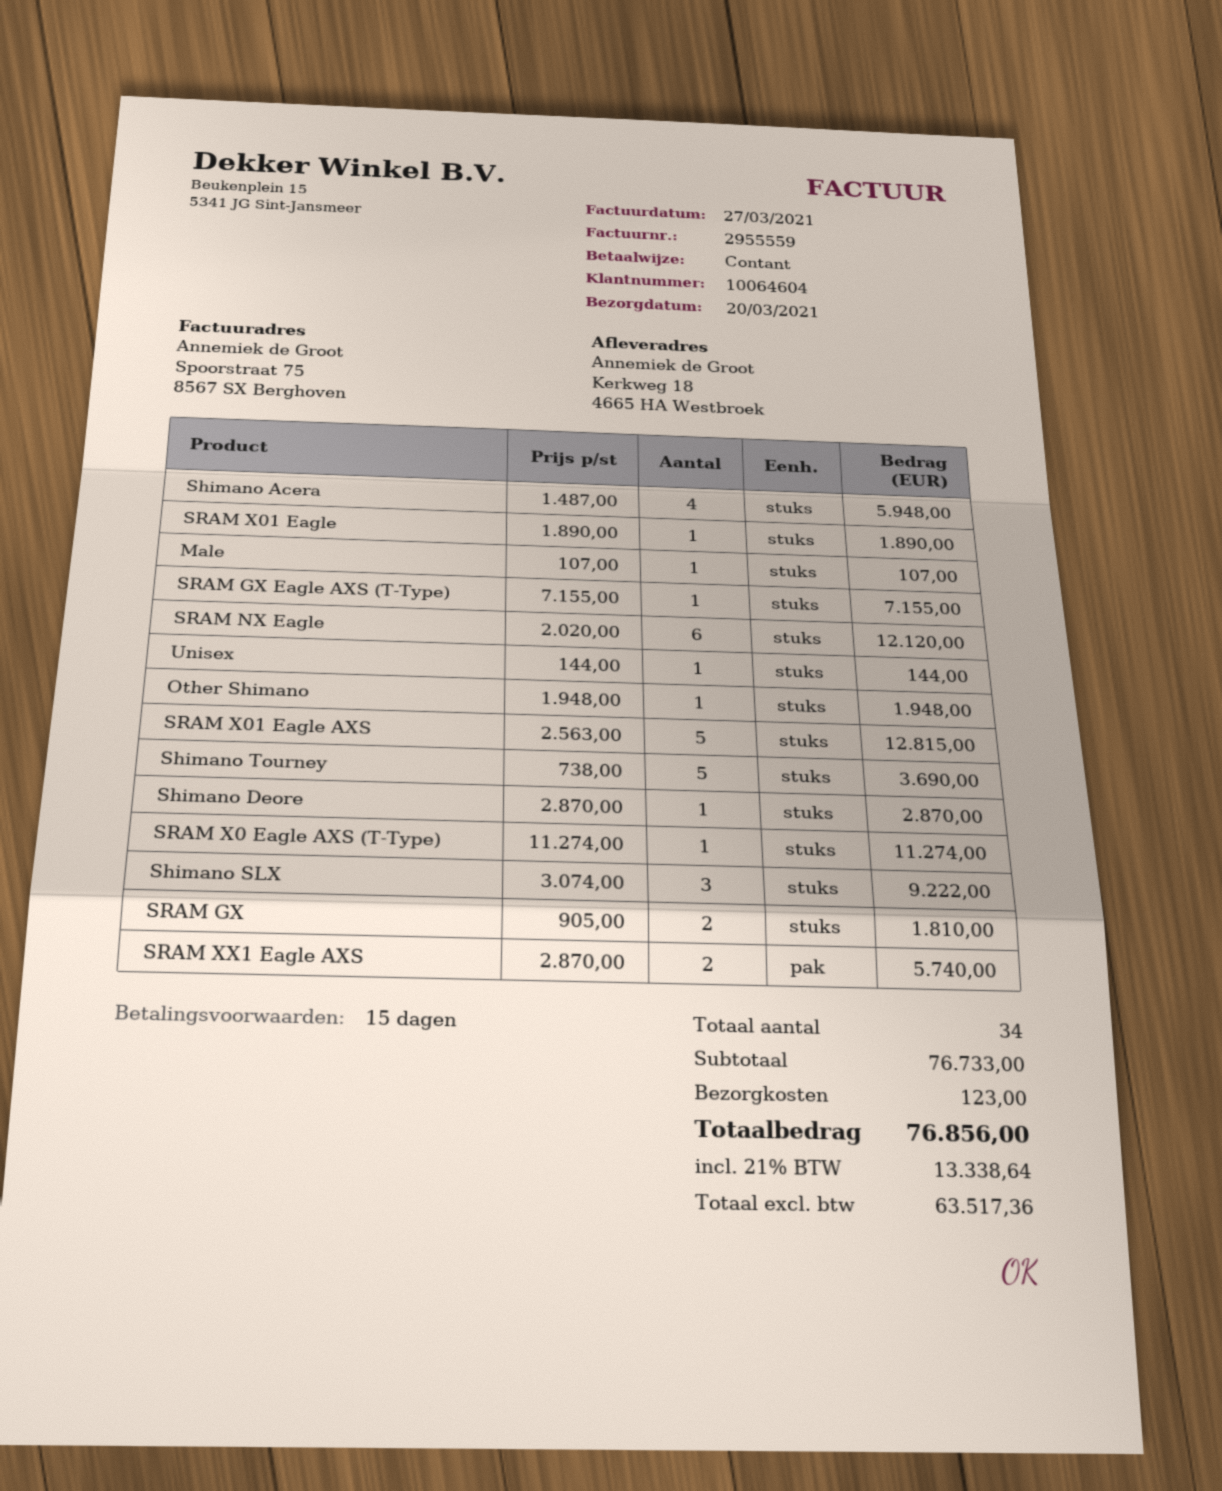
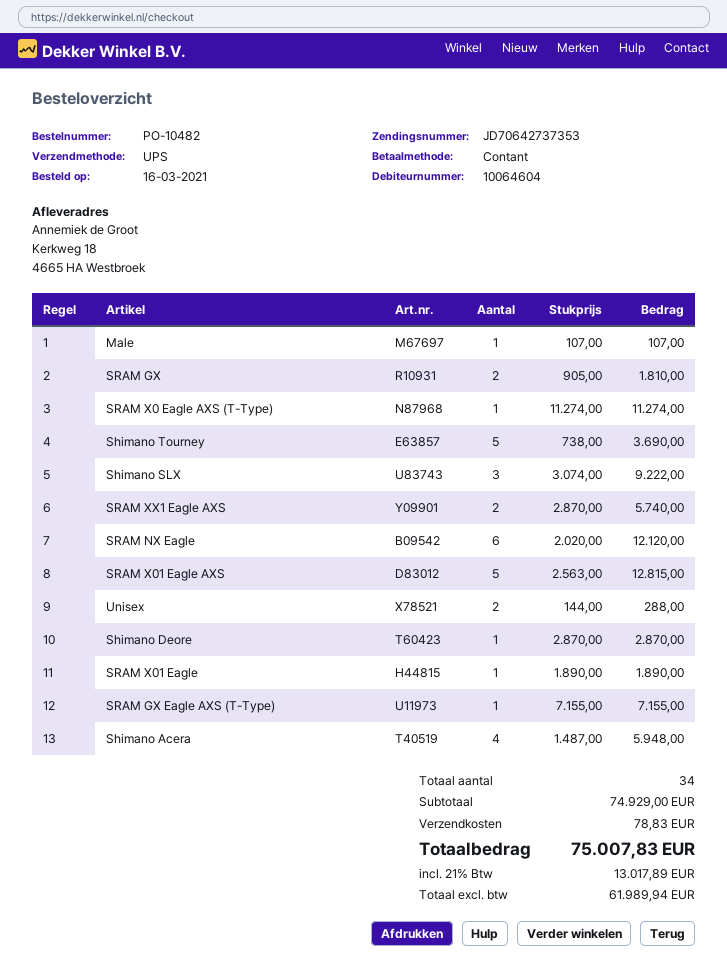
Unisex: 1 x 144.00 = 144.00 -> 2 x 144.00 = 288.00
Other Shimano: 1 x 1948.00 = 1948.00 -> none
subtotal: 76733.00 -> 74929.00
shipping: 123.00 -> 78.83
net: 63517.36 -> 61989.94
tax: 21% = 13338.64 -> 21% = 13017.89
total: 76856.00 -> 75007.83

